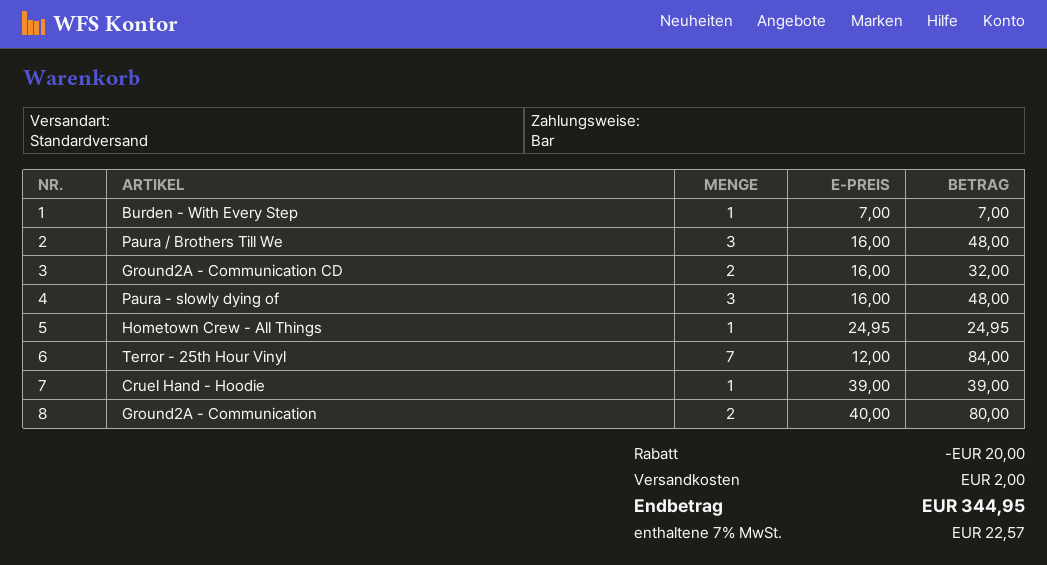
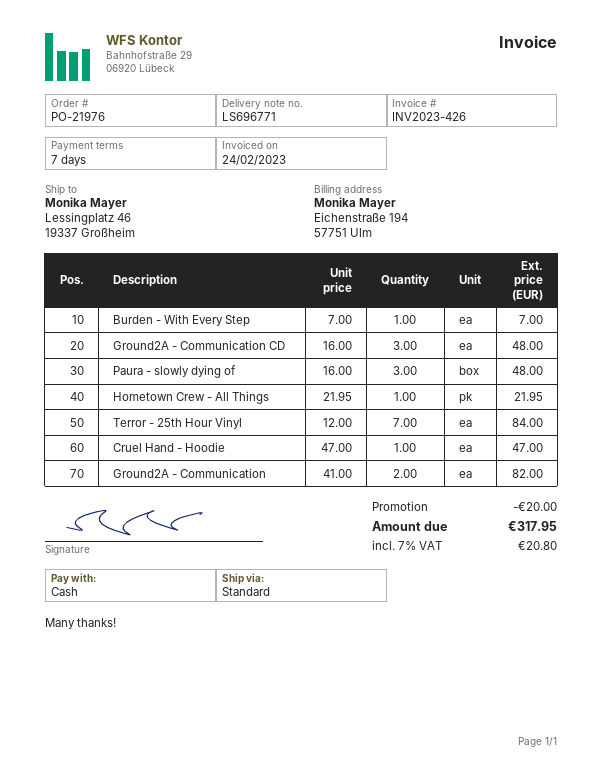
Paura / Brothers Till We: 3 x 16.00 = 48.00 -> none
Ground2A - Communication CD: 2 x 16.00 = 32.00 -> 3 x 16.00 = 48.00
Hometown Crew - All Things: 1 x 24.95 = 24.95 -> 1 x 21.95 = 21.95
Cruel Hand - Hoodie: 1 x 39.00 = 39.00 -> 1 x 47.00 = 47.00
Ground2A - Communication: 2 x 40.00 = 80.00 -> 2 x 41.00 = 82.00
shipping: 2.00 -> none
tax: 7% = 22.57 -> 7% = 20.80
total: 344.95 -> 317.95

